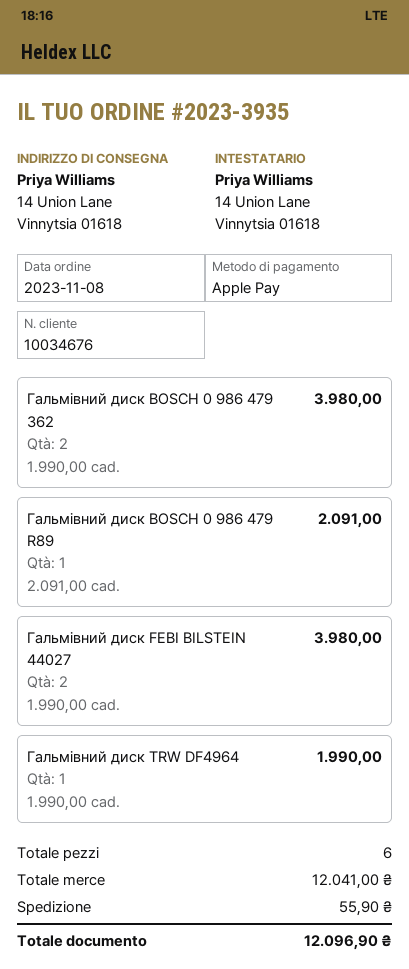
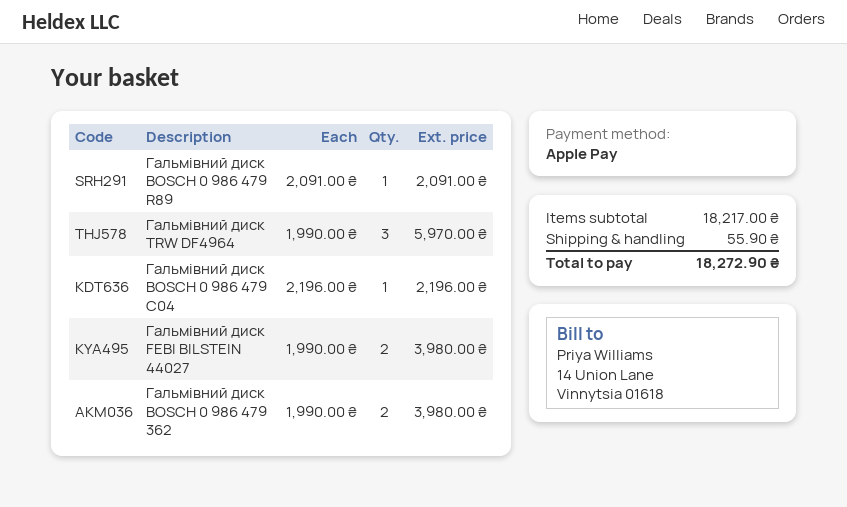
Гальмівний диск TRW DF4964: 1 x 1990.00 = 1990.00 -> 3 x 1990.00 = 5970.00
Гальмівний диск BOSCH 0 986 479 C04: none -> 1 x 2196.00 = 2196.00
subtotal: 12041.00 -> 18217.00
total: 12096.90 -> 18272.90

